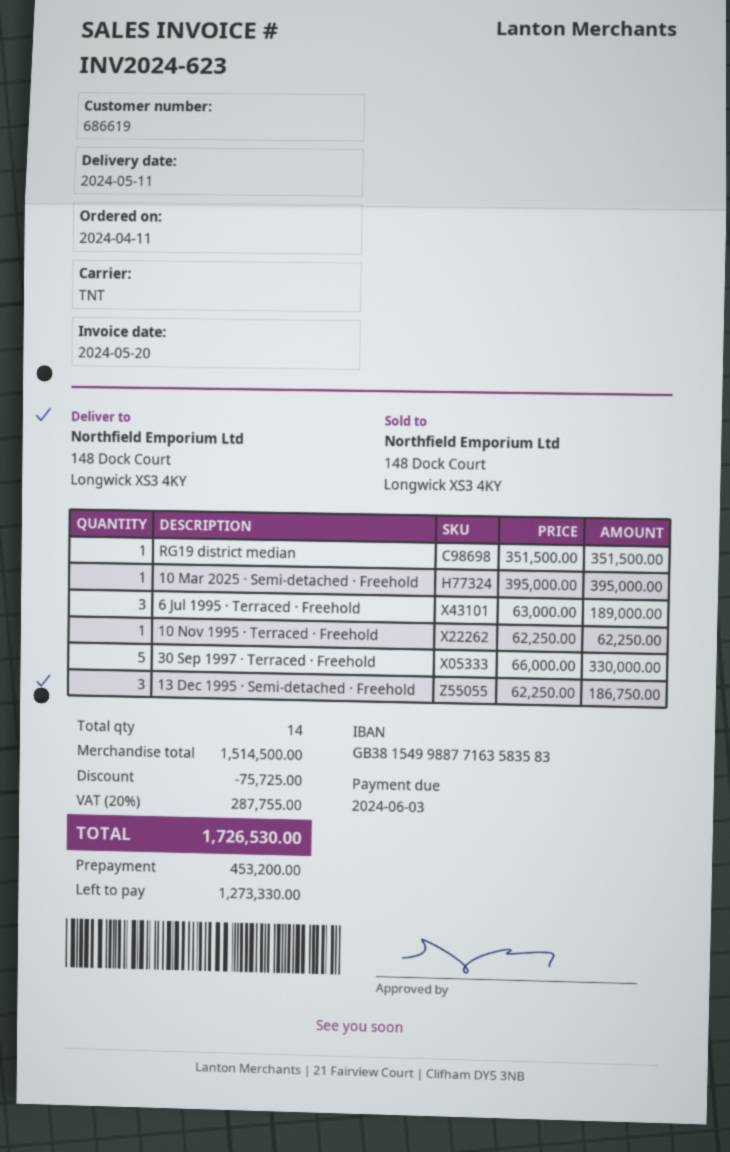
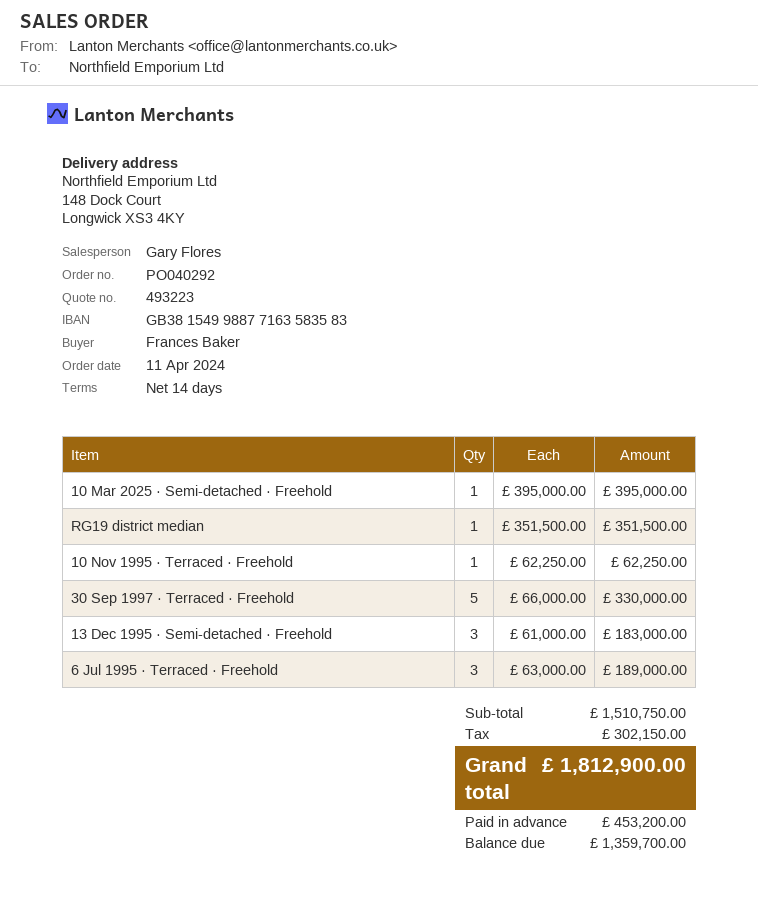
13 Dec 1995 · Semi-detached · Freehold: 3 x 62250.00 = 186750.00 -> 3 x 61000.00 = 183000.00
subtotal: 1514500.00 -> 1510750.00
discount: 75725.00 -> none
tax: 287755.00 -> 302150.00
total: 1726530.00 -> 1812900.00
balance: 1273330.00 -> 1359700.00

